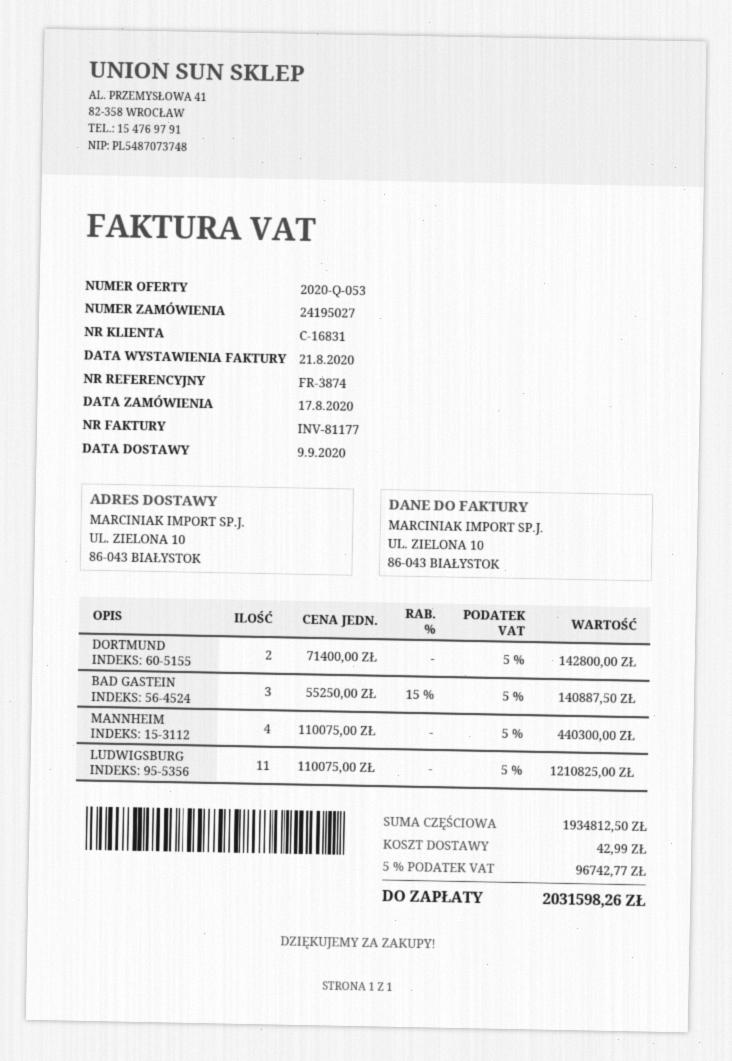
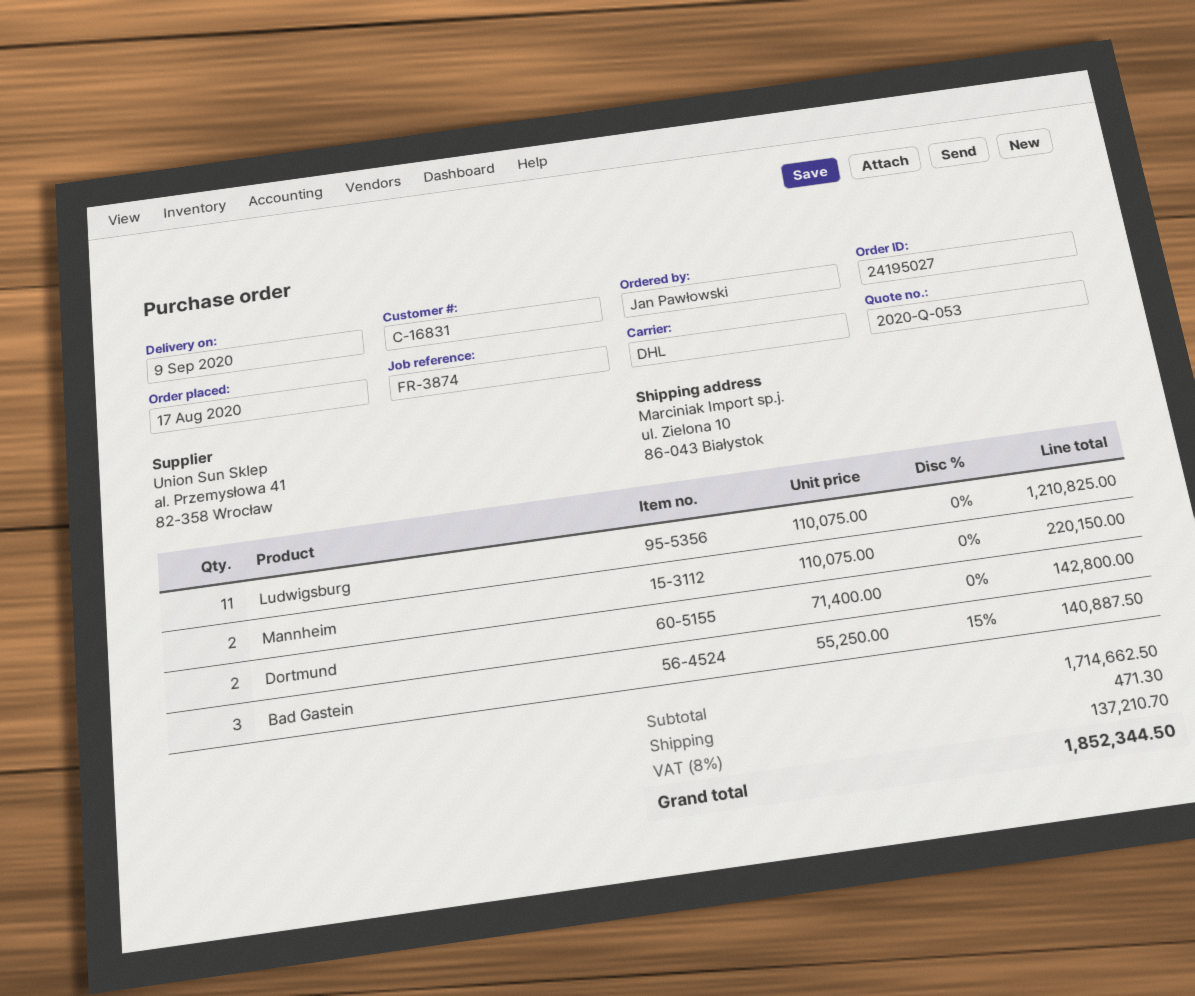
MANNHEIM: 4 x 110075.00 = 440300.00 -> 2 x 110075.00 = 220150.00
subtotal: 1934812.50 -> 1714662.50
shipping: 42.99 -> 471.30
tax: 5% = 96742.77 -> 8% = 137210.70
total: 2031598.26 -> 1852344.50

